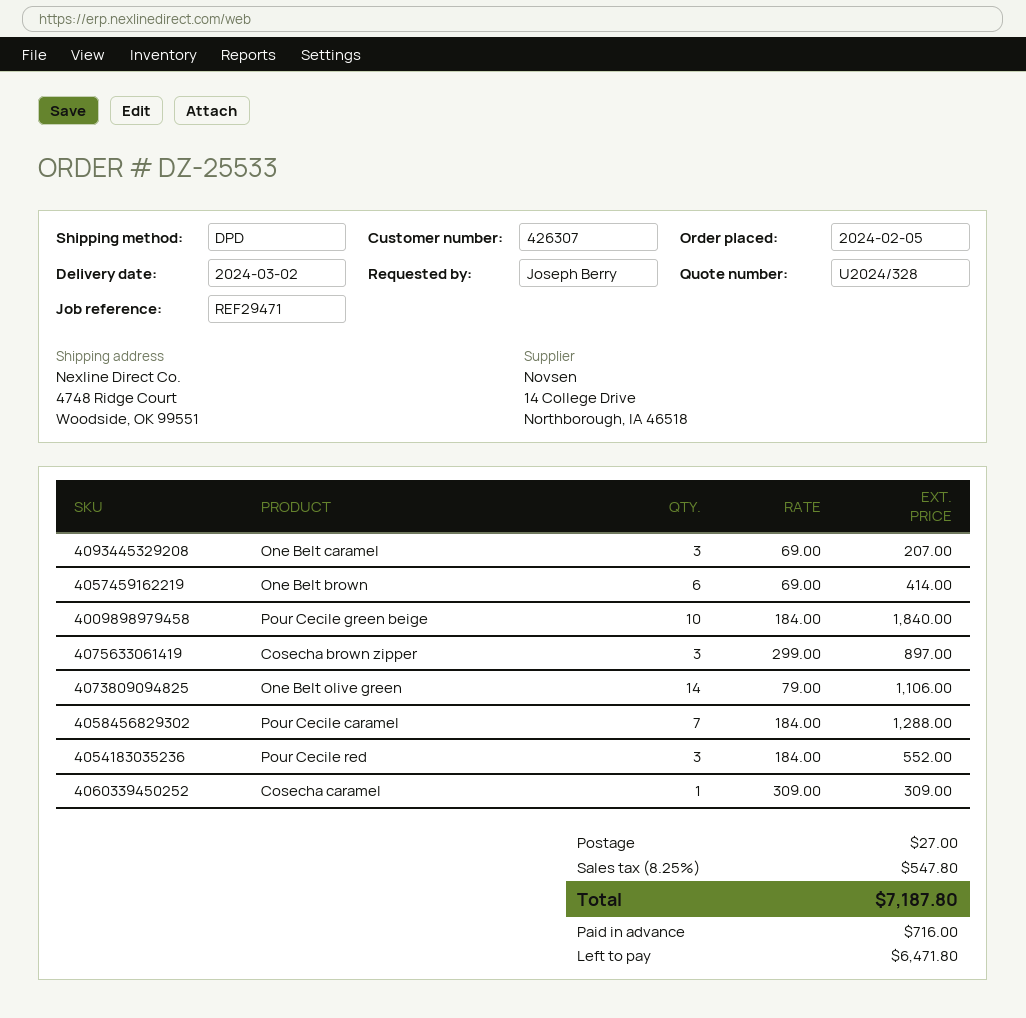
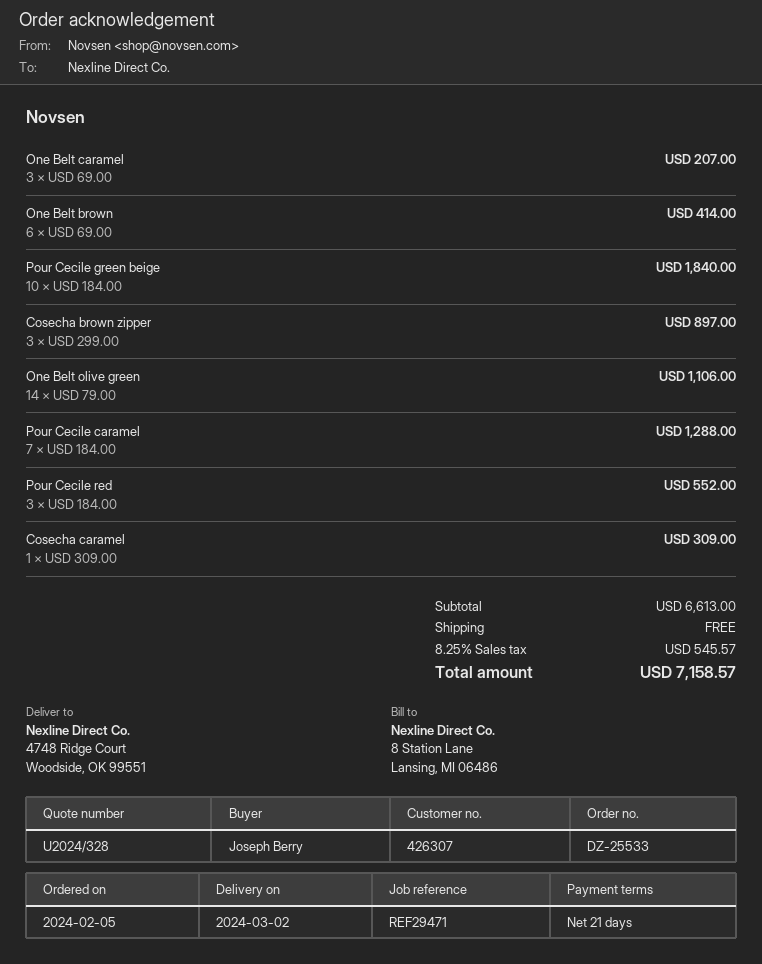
shipping: 27.00 -> 0.00
tax: 8.25% = 547.80 -> 8.25% = 545.57
total: 7187.80 -> 7158.57

